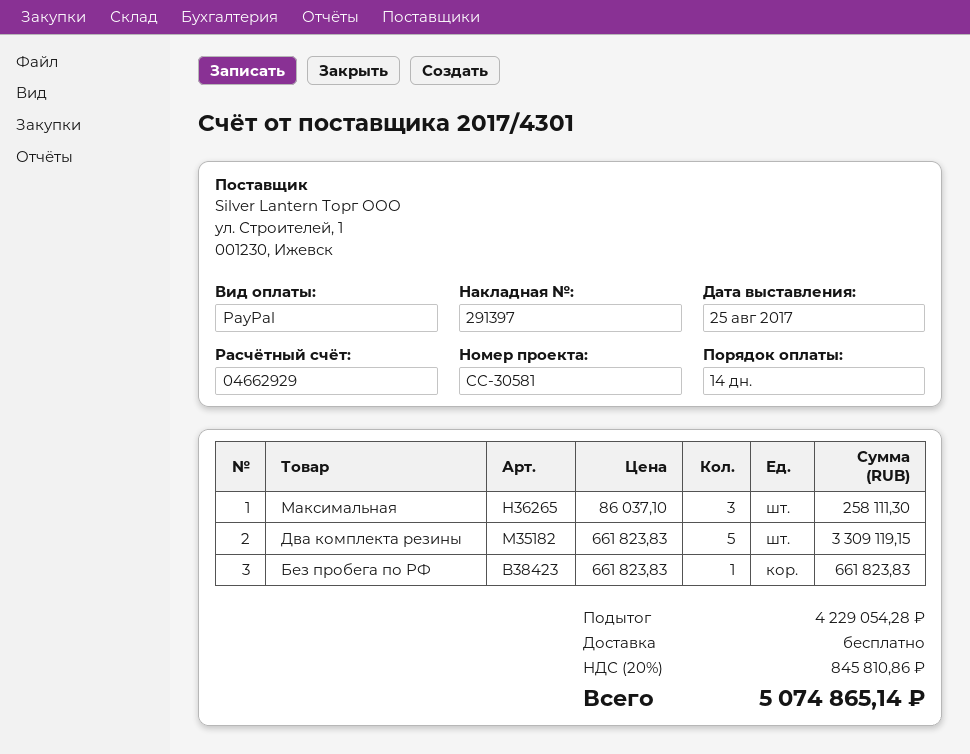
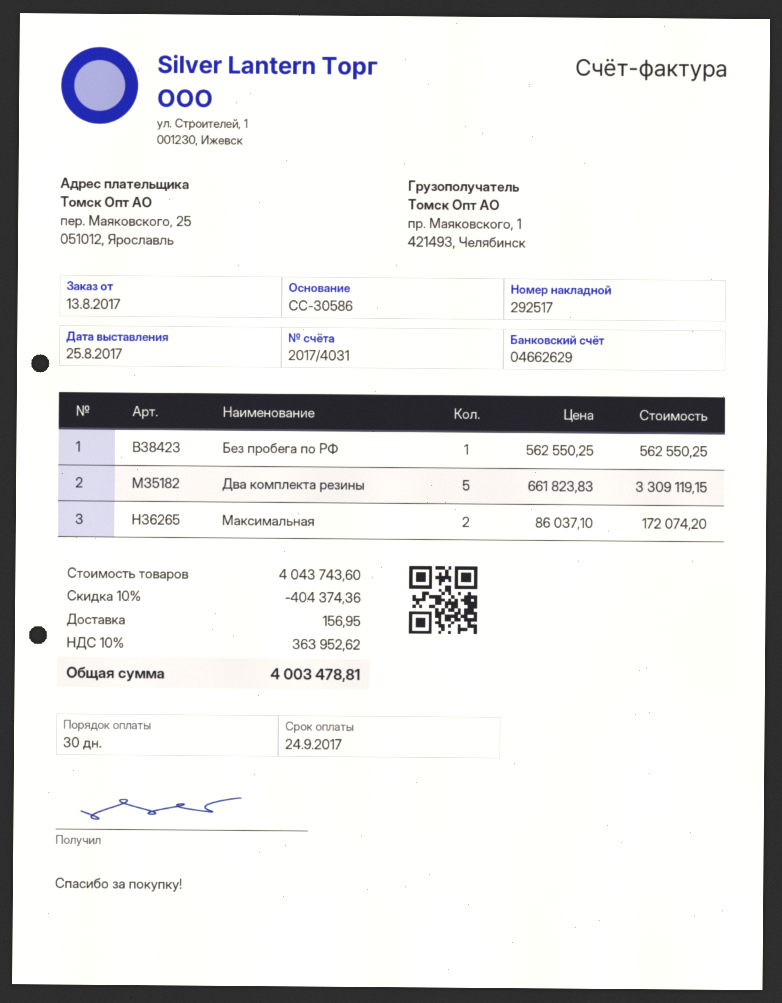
delivery note number: 291397 -> 292517
invoice number: 2017/4301 -> 2017/4031
payment terms: 14 days -> 30 days
reference: CC-30581 -> CC-30586
bank account: 04662929 -> 04662629
Максимальная: 3 x 86037.10 = 258111.30 -> 2 x 86037.10 = 172074.20
Без пробега по РФ: 1 x 661823.83 = 661823.83 -> 1 x 562550.25 = 562550.25
subtotal: 4229054.28 -> 4043743.60
discount: none -> 10% = 404374.36
shipping: 0.00 -> 156.95
tax: 20% = 845810.86 -> 10% = 363952.62
total: 5074865.14 -> 4003478.81

